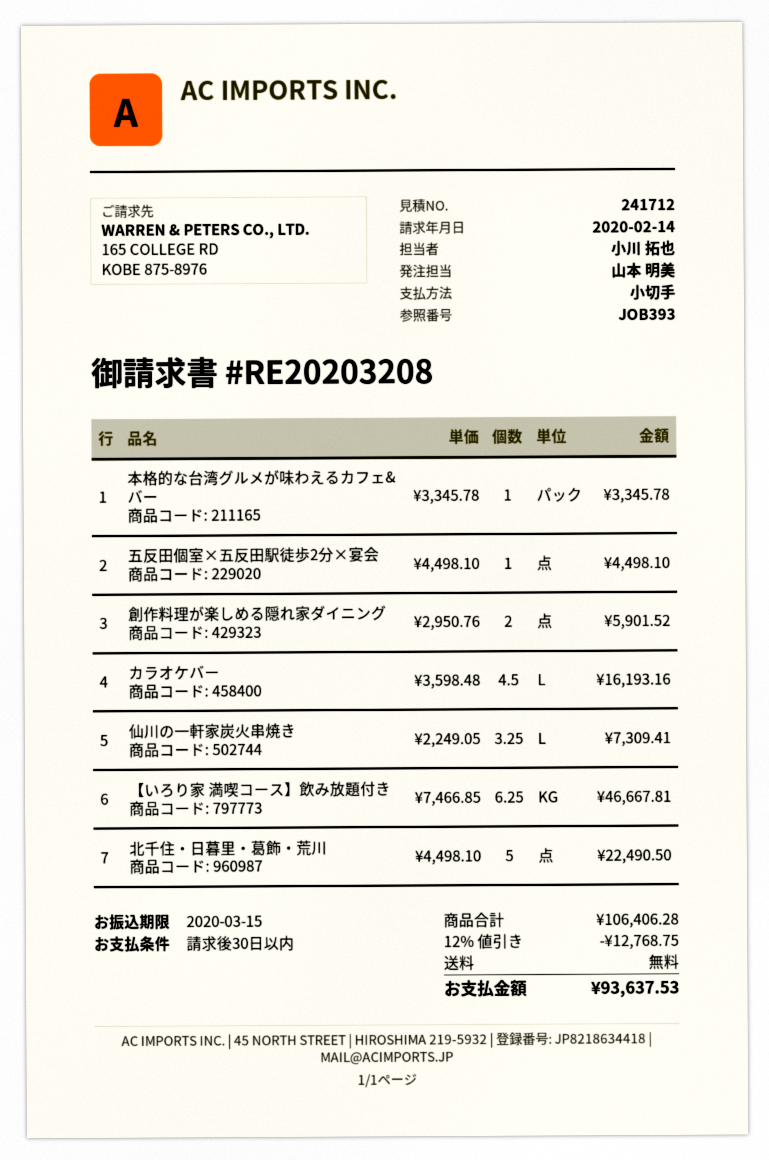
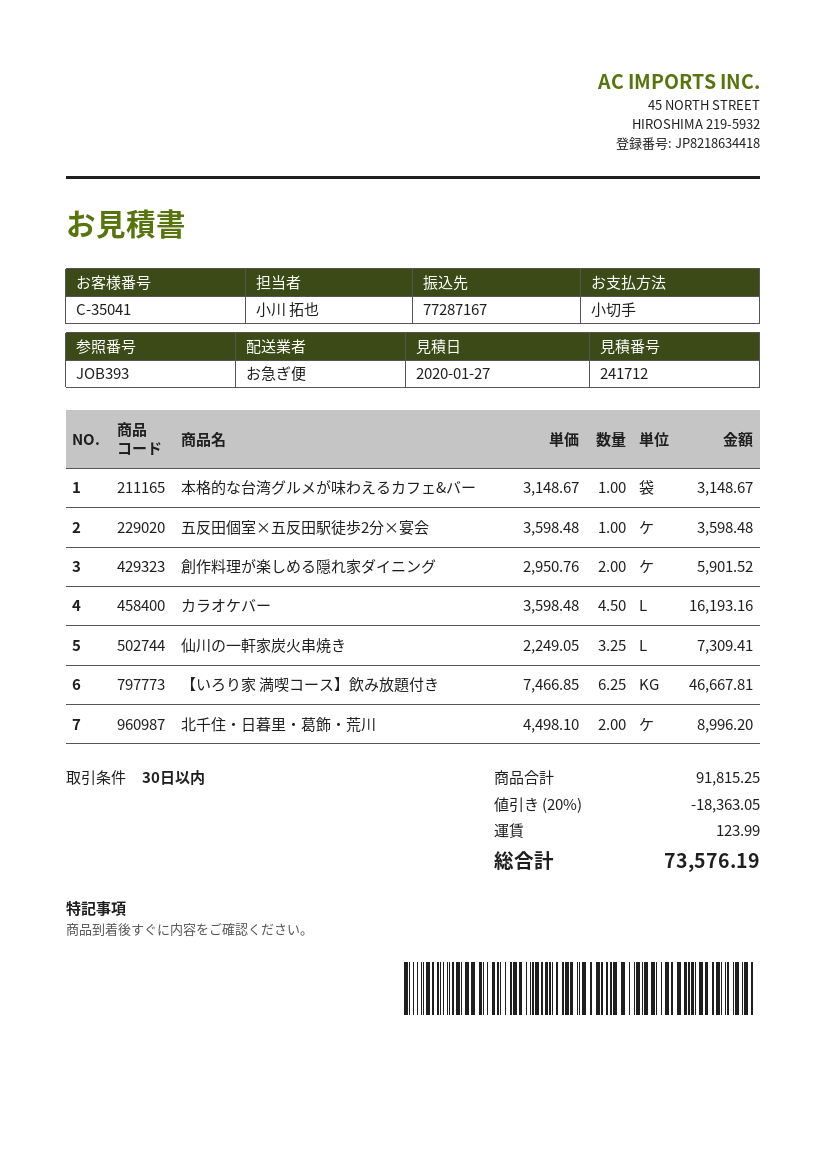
本格的な台湾グルメが味わえるカフェ&バー: 1 x 3345.78 = 3345.78 -> 1 x 3148.67 = 3148.67
五反田個室×五反田駅徒歩2分×宴会: 1 x 4498.10 = 4498.10 -> 1 x 3598.48 = 3598.48
北千住・日暮里・葛飾・荒川: 5 x 4498.10 = 22490.50 -> 2 x 4498.10 = 8996.20
subtotal: 106406.28 -> 91815.25
discount: 12% = 12768.75 -> 20% = 18363.05
shipping: 0.00 -> 123.99
total: 93637.53 -> 73576.19

